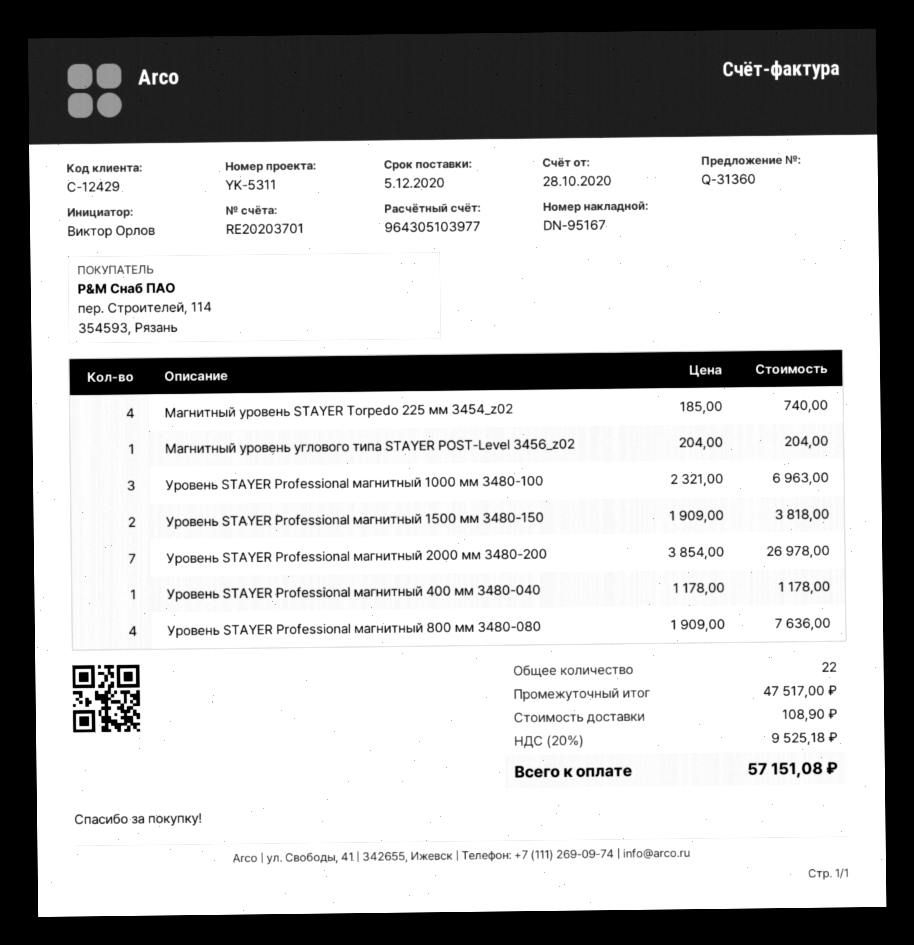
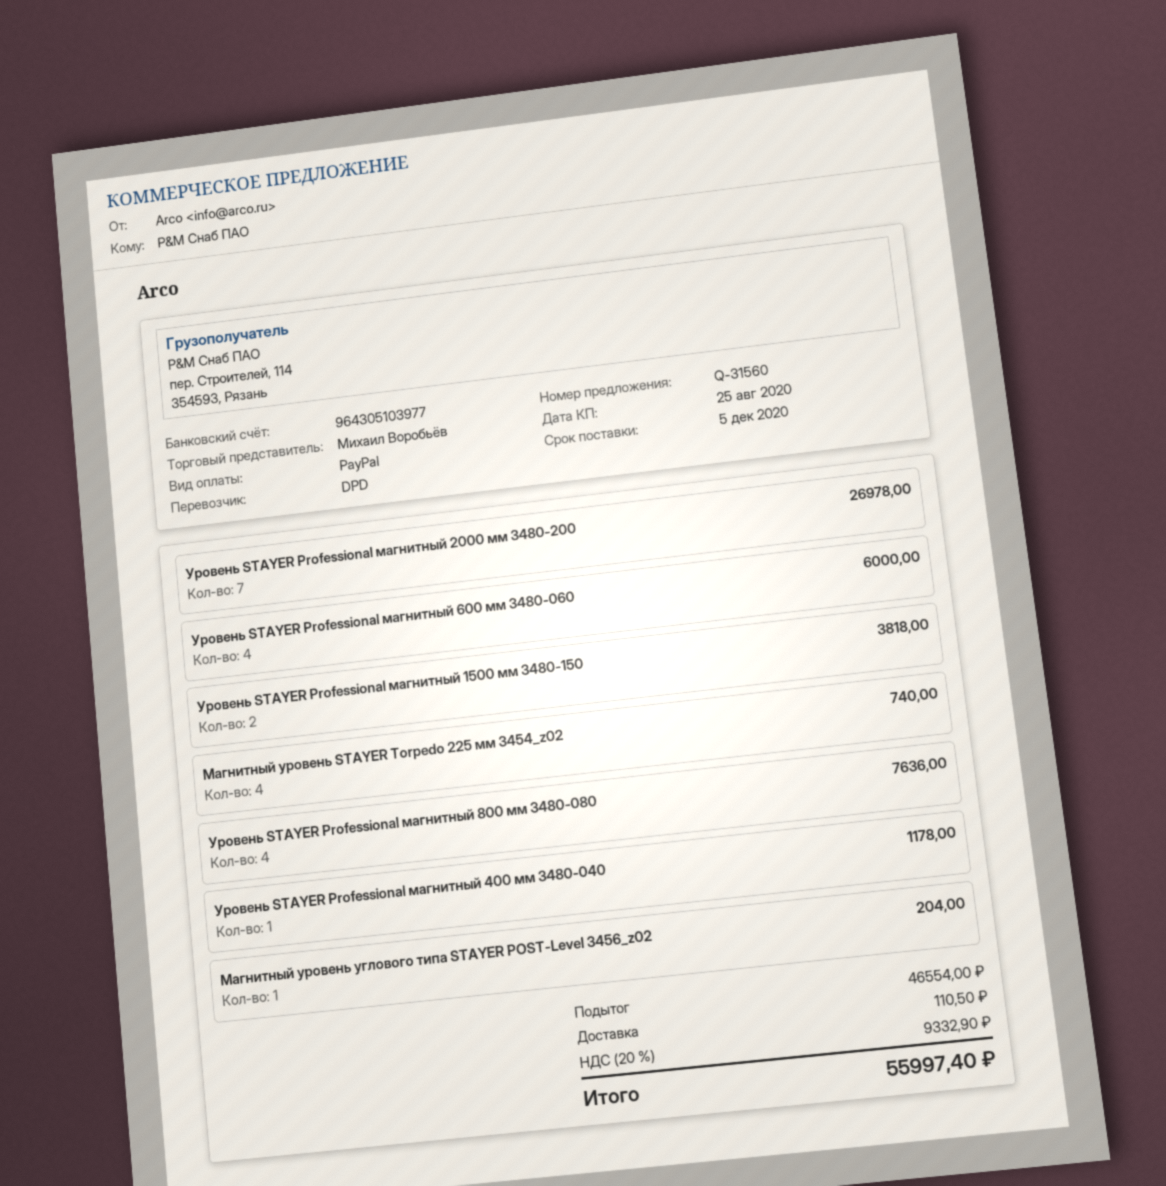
quote number: Q-31360 -> Q-31560
Уровень STAYER Professional магнитный 1000 мм 3480-100: 3 for 6963.00 -> none
Уровень STAYER Professional магнитный 600 мм 3480-060: none -> 4 for 6000.00
subtotal: 47517.00 -> 46554.00
shipping: 108.90 -> 110.50
tax: 20% = 9525.18 -> 20% = 9332.90
total: 57151.08 -> 55997.40

